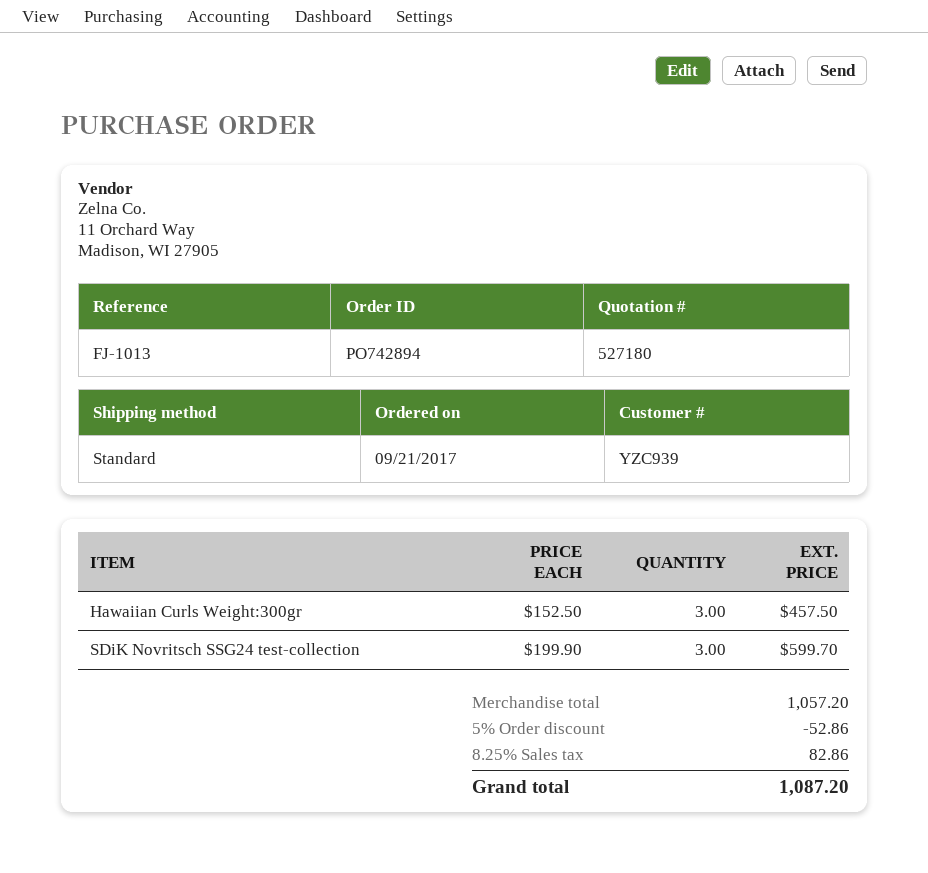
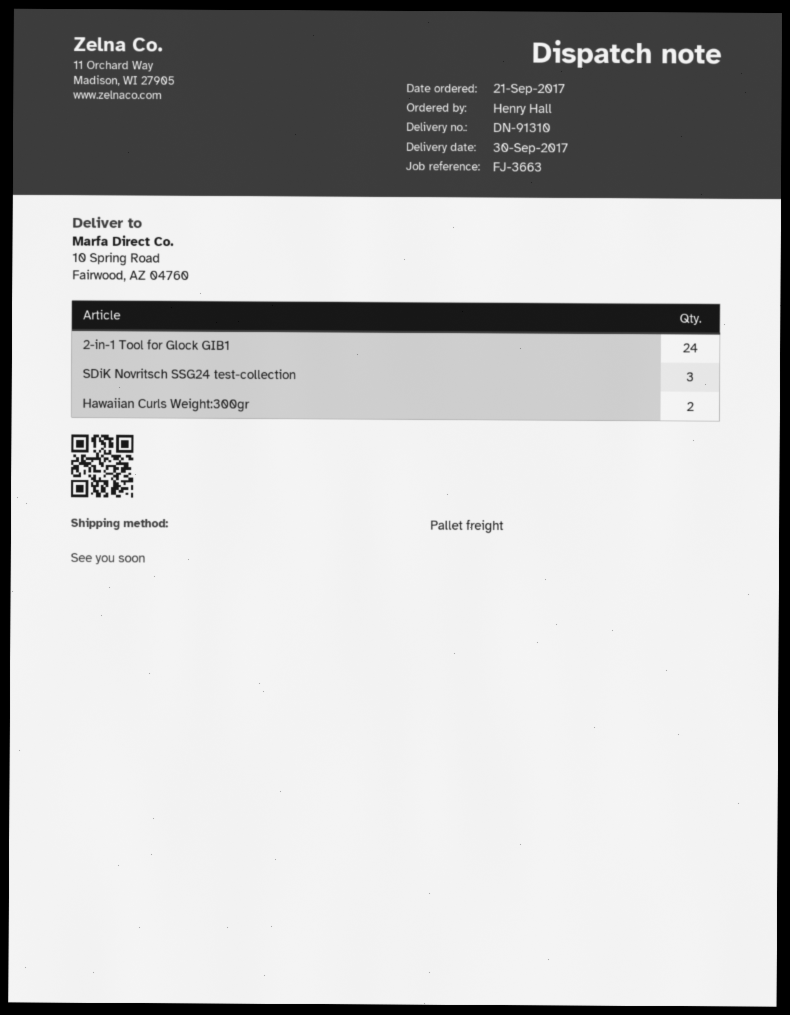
reference: FJ-1013 -> FJ-3663
shipping method: standard -> pallet freight
Hawaiian Curls Weight:300gr: 3 -> 2
2-in-1 Tool for Glock GIB1: none -> 24

